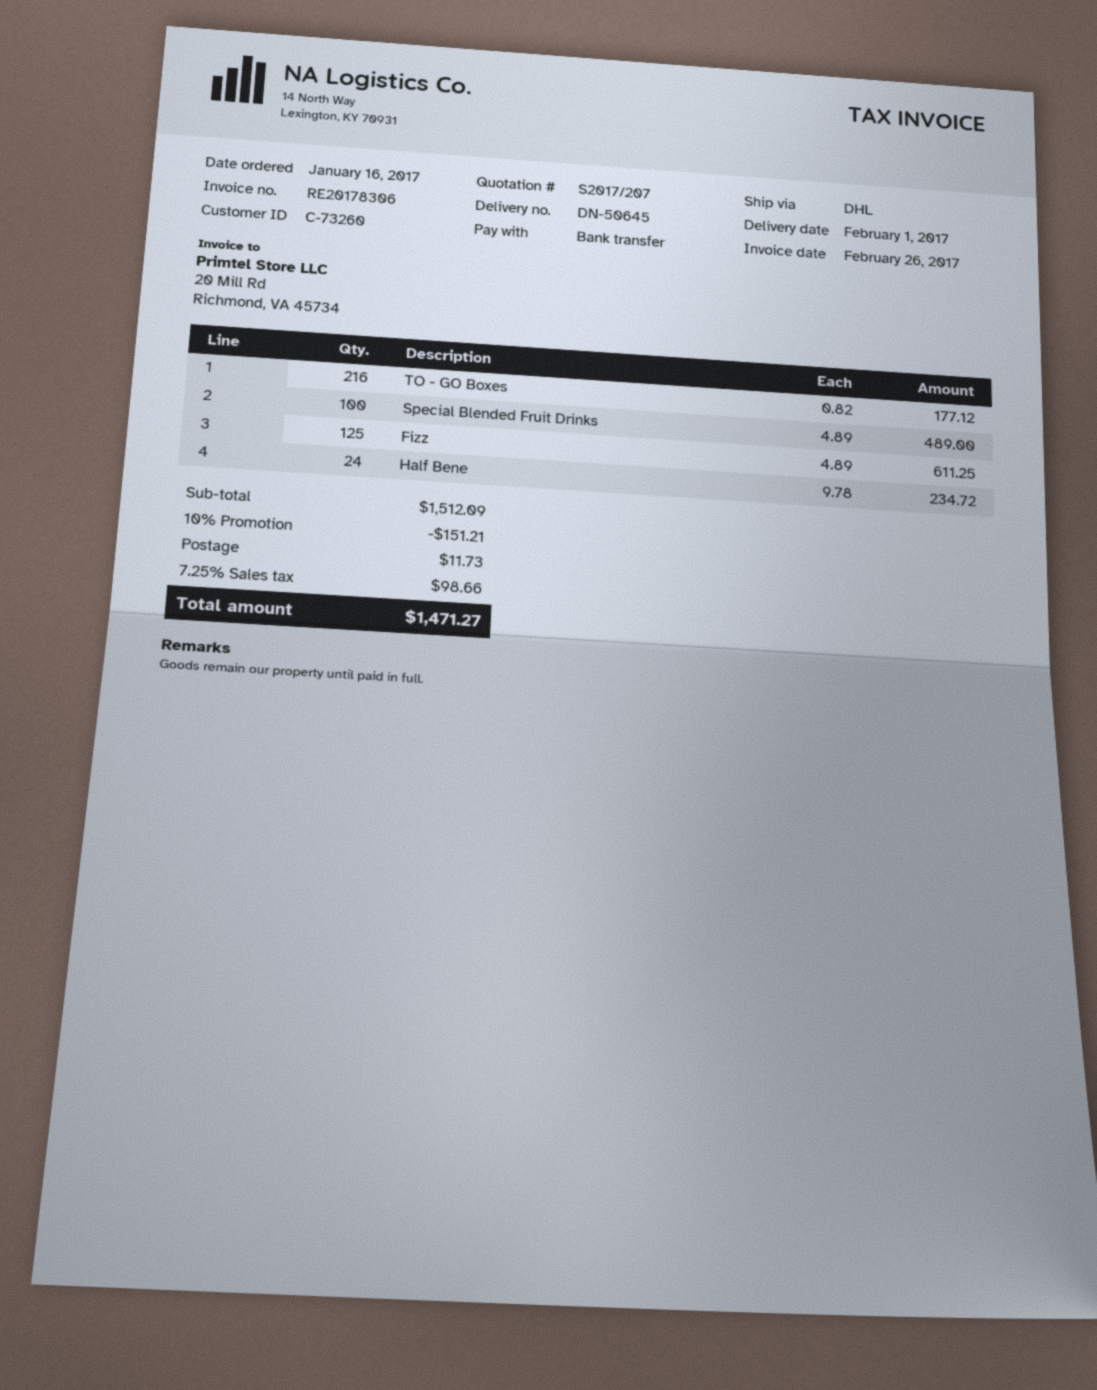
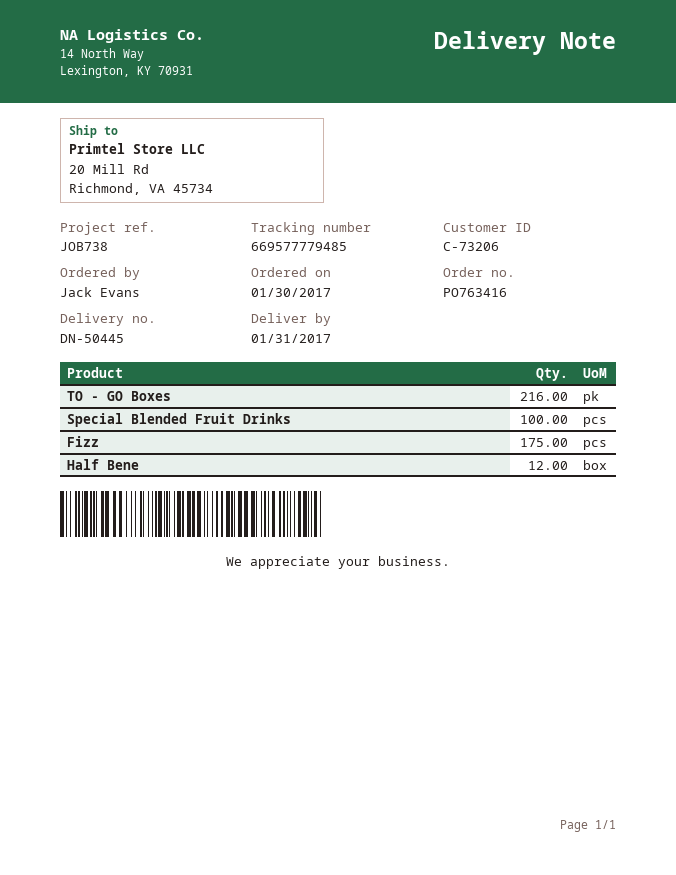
order date: 2017-01-16 -> 2017-01-30
delivery note number: DN-50645 -> DN-50445
delivery date: 2017-02-01 -> 2017-01-31
customer number: C-73260 -> C-73206
Fizz: 125 -> 175
Half Bene: 24 -> 12

